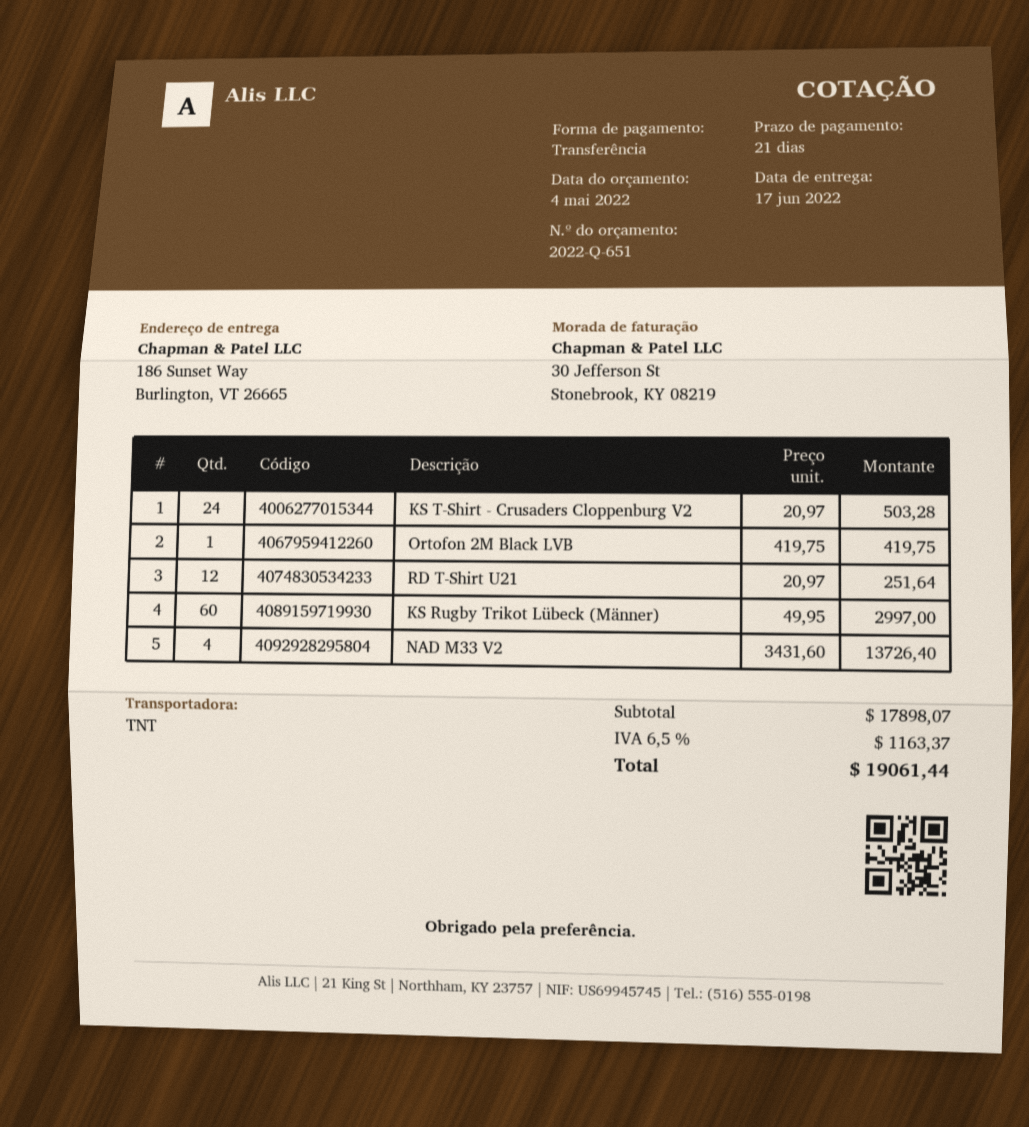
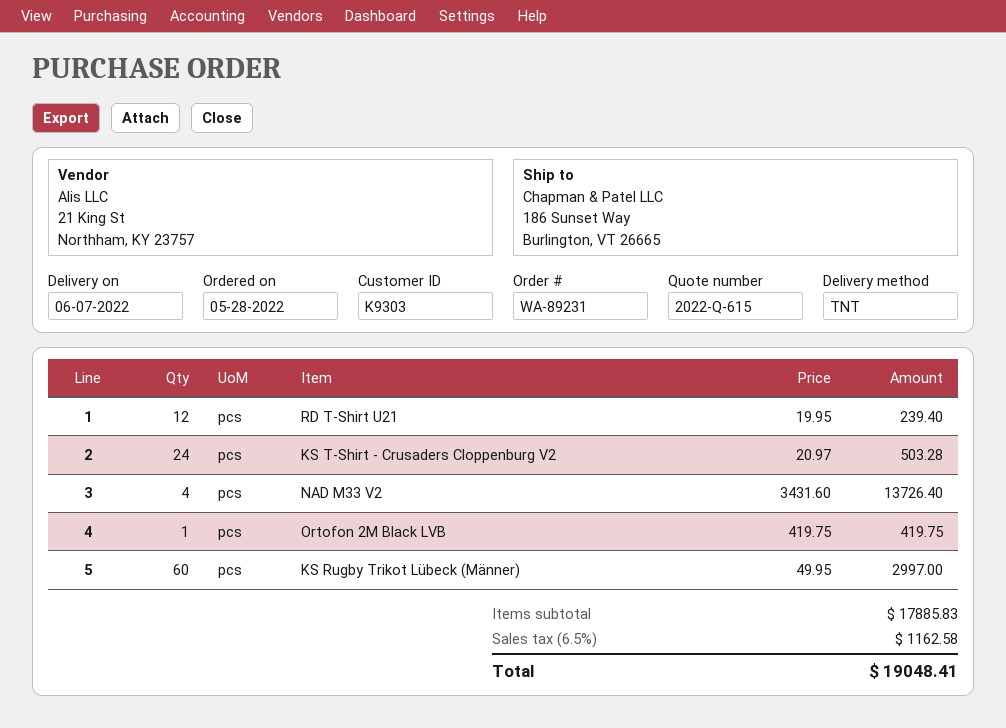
quote number: 2022-Q-651 -> 2022-Q-615
delivery date: 2022-06-17 -> 2022-06-07
RD T-Shirt U21: 12 x 20.97 = 251.64 -> 12 x 19.95 = 239.40
subtotal: 17898.07 -> 17885.83
tax: 6.5% = 1163.37 -> 6.5% = 1162.58
total: 19061.44 -> 19048.41

